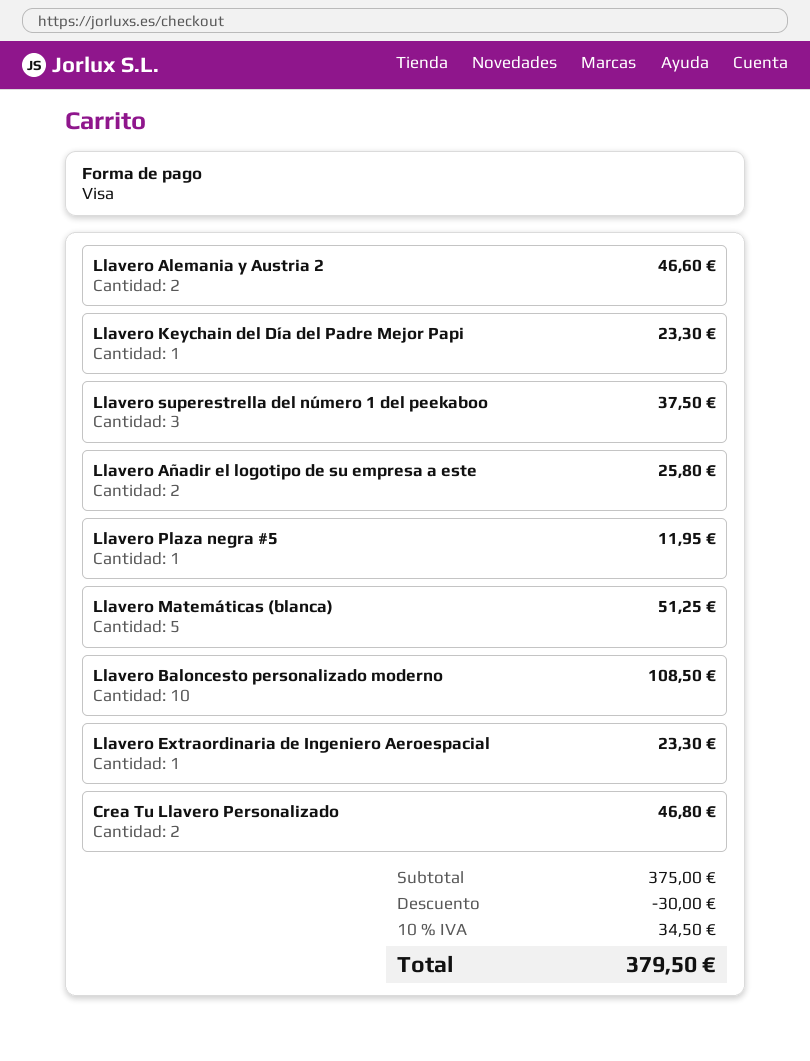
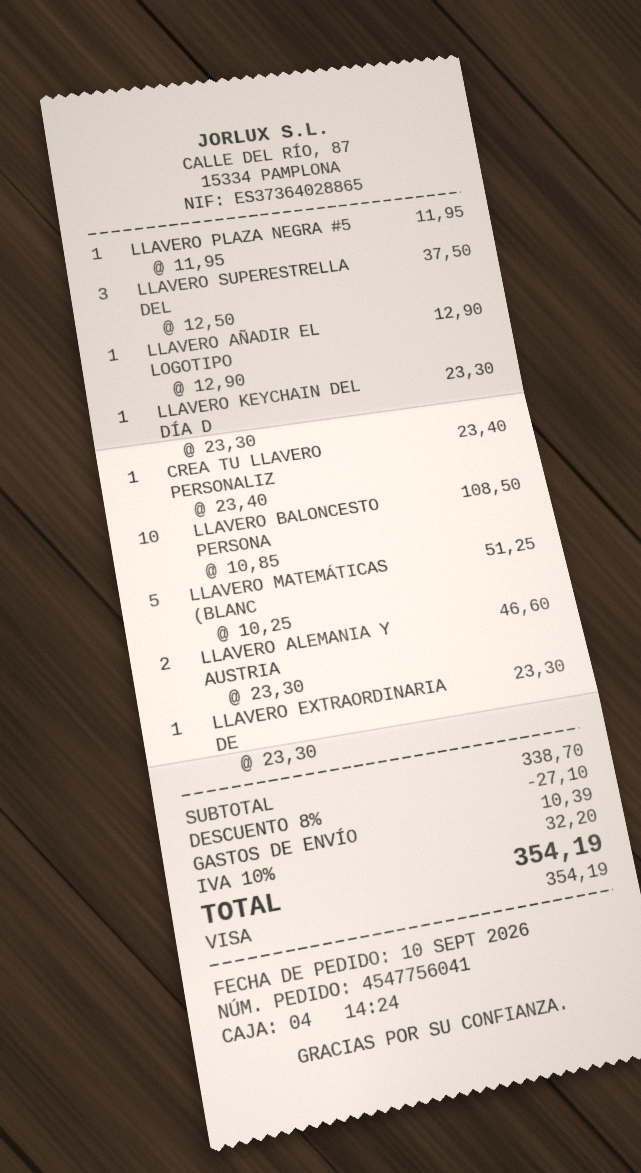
Llavero Añadir el logotipo de su empresa a este: 2 for 25.80 -> 1 for 12.90
Crea Tu Llavero Personalizado: 2 for 46.80 -> 1 for 23.40
subtotal: 375.00 -> 338.70
discount: 30.00 -> 27.10
shipping: none -> 10.39
tax: 10% = 34.50 -> 10% = 32.20
total: 379.50 -> 354.19

